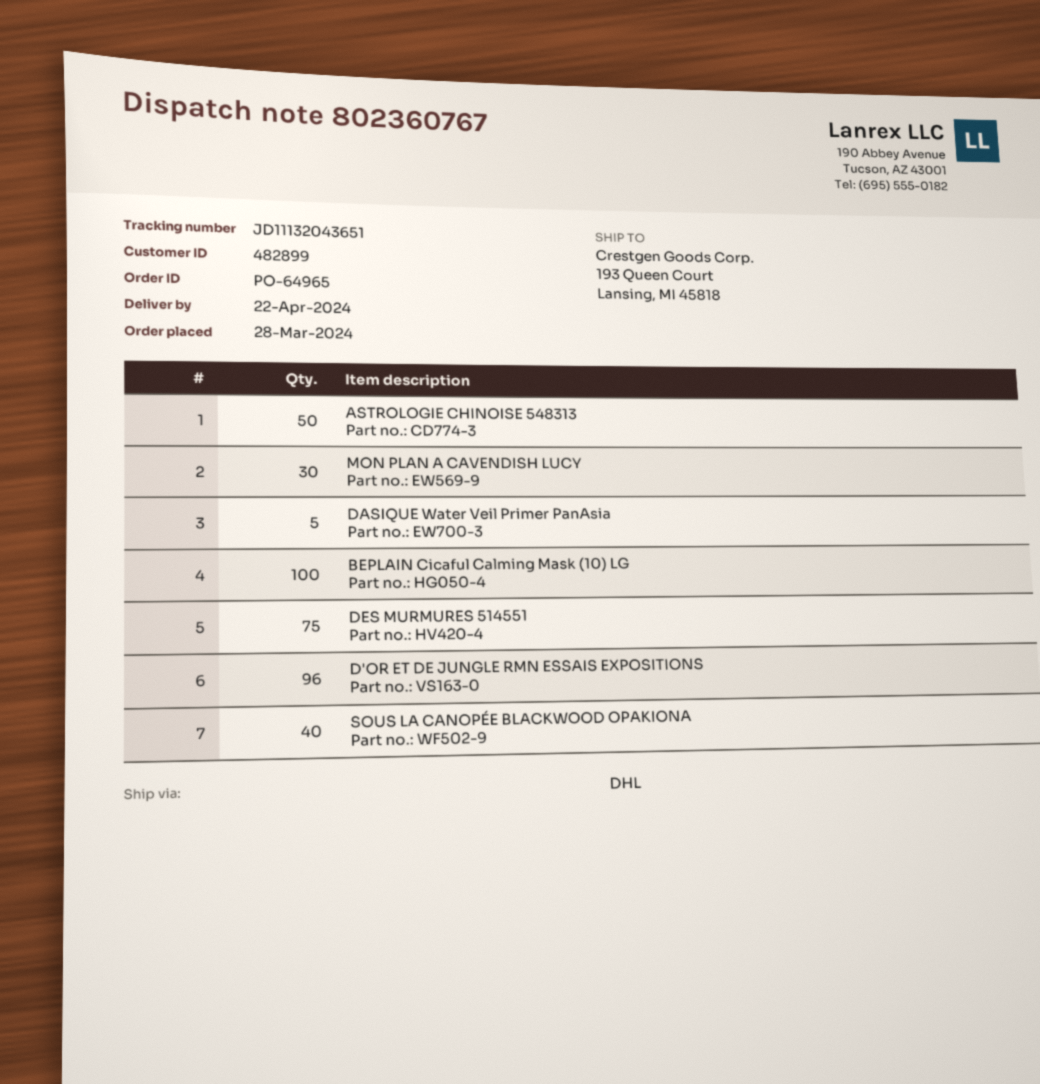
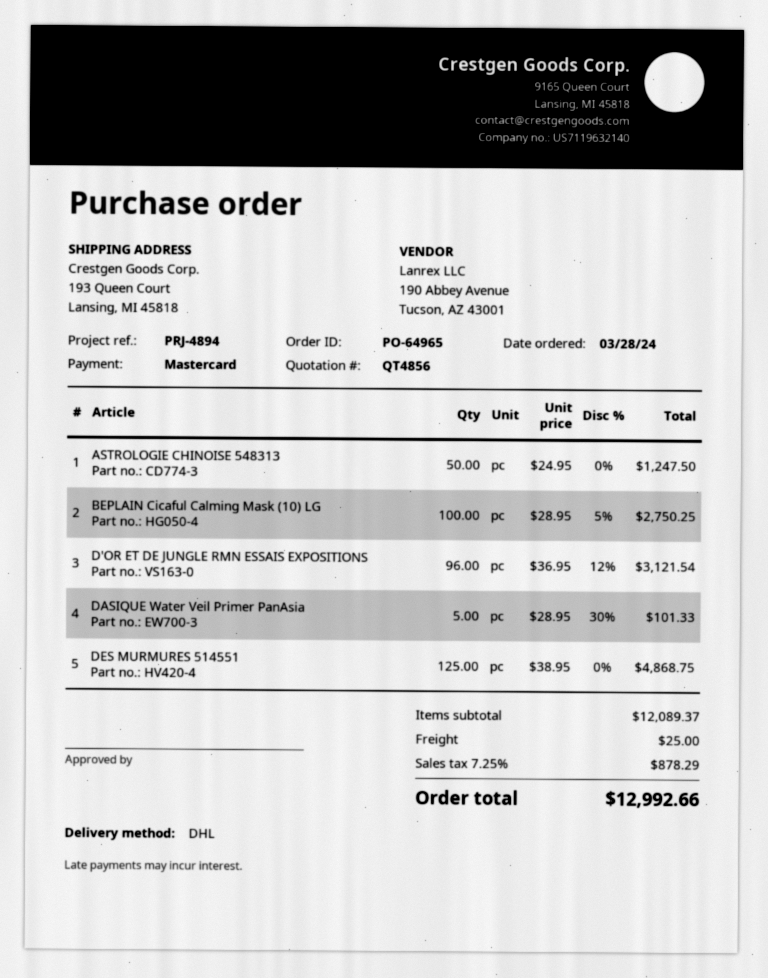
MON PLAN A CAVENDISH LUCY: 30 -> none
DES MURMURES 514551: 75 -> 125
SOUS LA CANOPÉE BLACKWOOD OPAKIONA: 40 -> none

